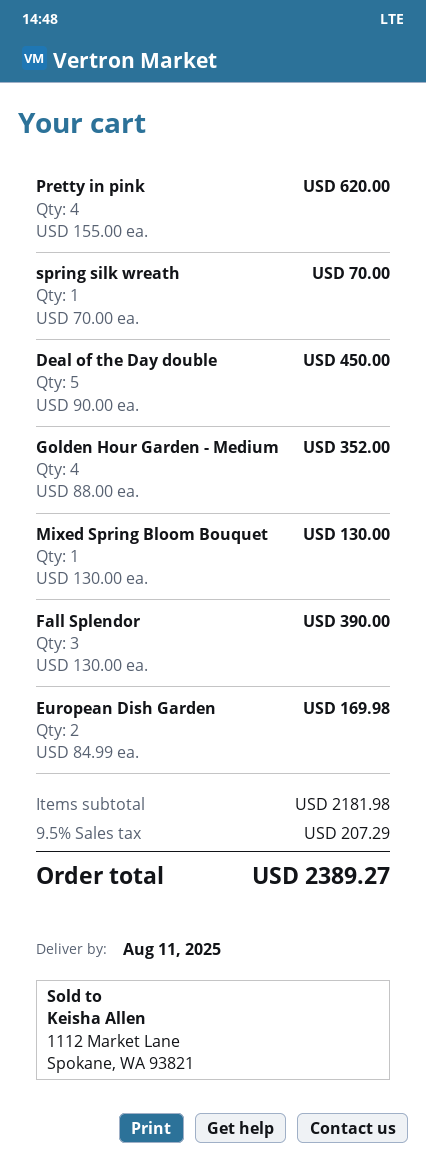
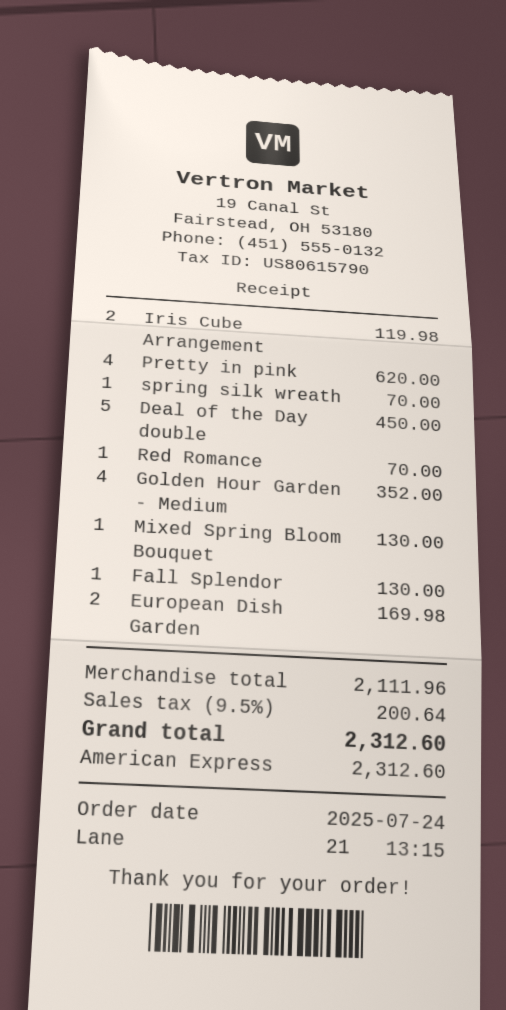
Fall Splendor: 3 for 390.00 -> 1 for 130.00
Iris Cube Arrangement: none -> 2 for 119.98
Red Romance: none -> 1 for 70.00
subtotal: 2181.98 -> 2111.96
tax: 9.5% = 207.29 -> 9.5% = 200.64
total: 2389.27 -> 2312.60

